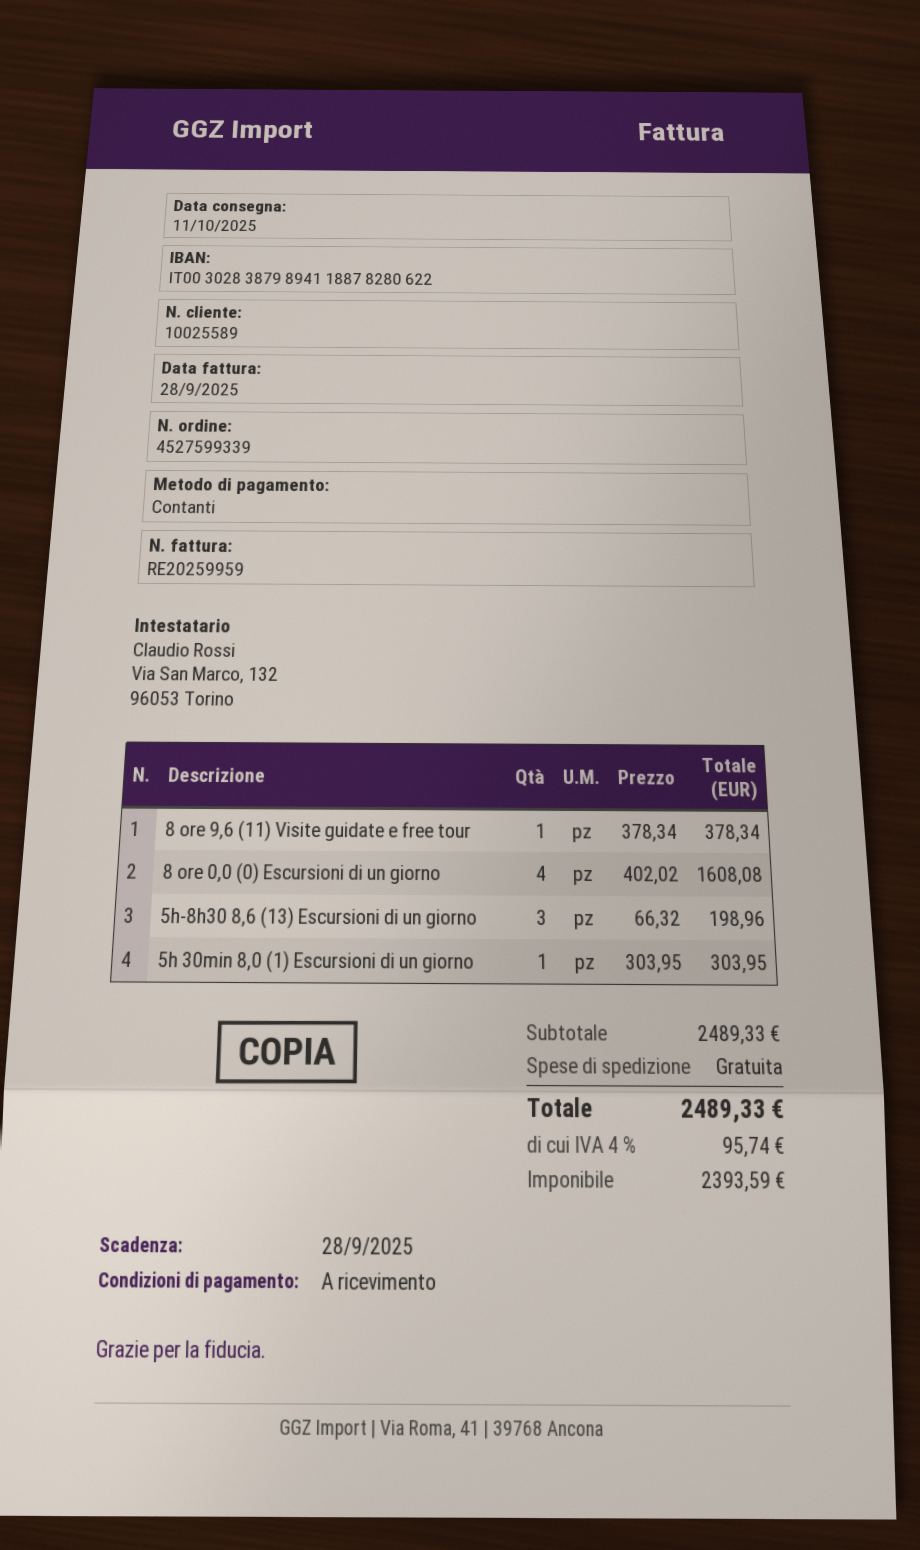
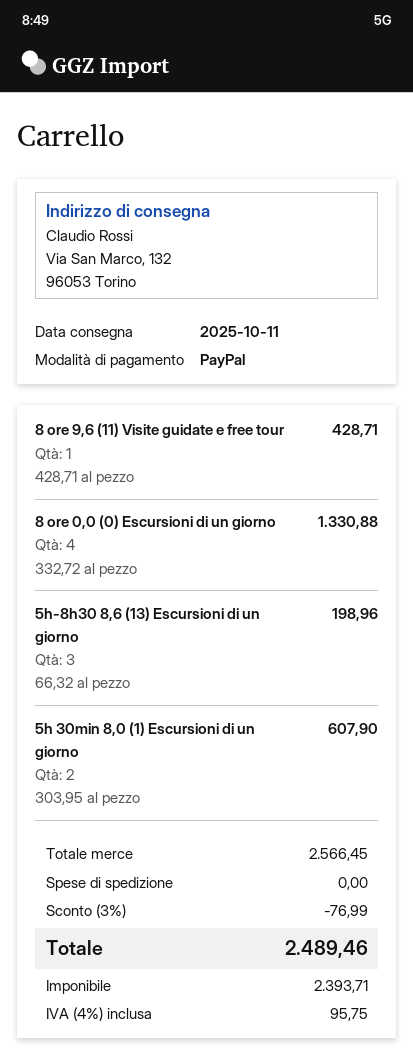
payment method: cash -> PayPal
8 ore 9,6 (11) Visite guidate e free tour: 1 x 378.34 = 378.34 -> 1 x 428.71 = 428.71
8 ore 0,0 (0) Escursioni di un giorno: 4 x 402.02 = 1608.08 -> 4 x 332.72 = 1330.88
5h 30min 8,0 (1) Escursioni di un giorno: 1 x 303.95 = 303.95 -> 2 x 303.95 = 607.90
subtotal: 2489.33 -> 2566.45
discount: none -> 3% = 76.99
net: 2393.59 -> 2393.71
tax: 4% = 95.74 -> 4% = 95.75
total: 2489.33 -> 2489.46

